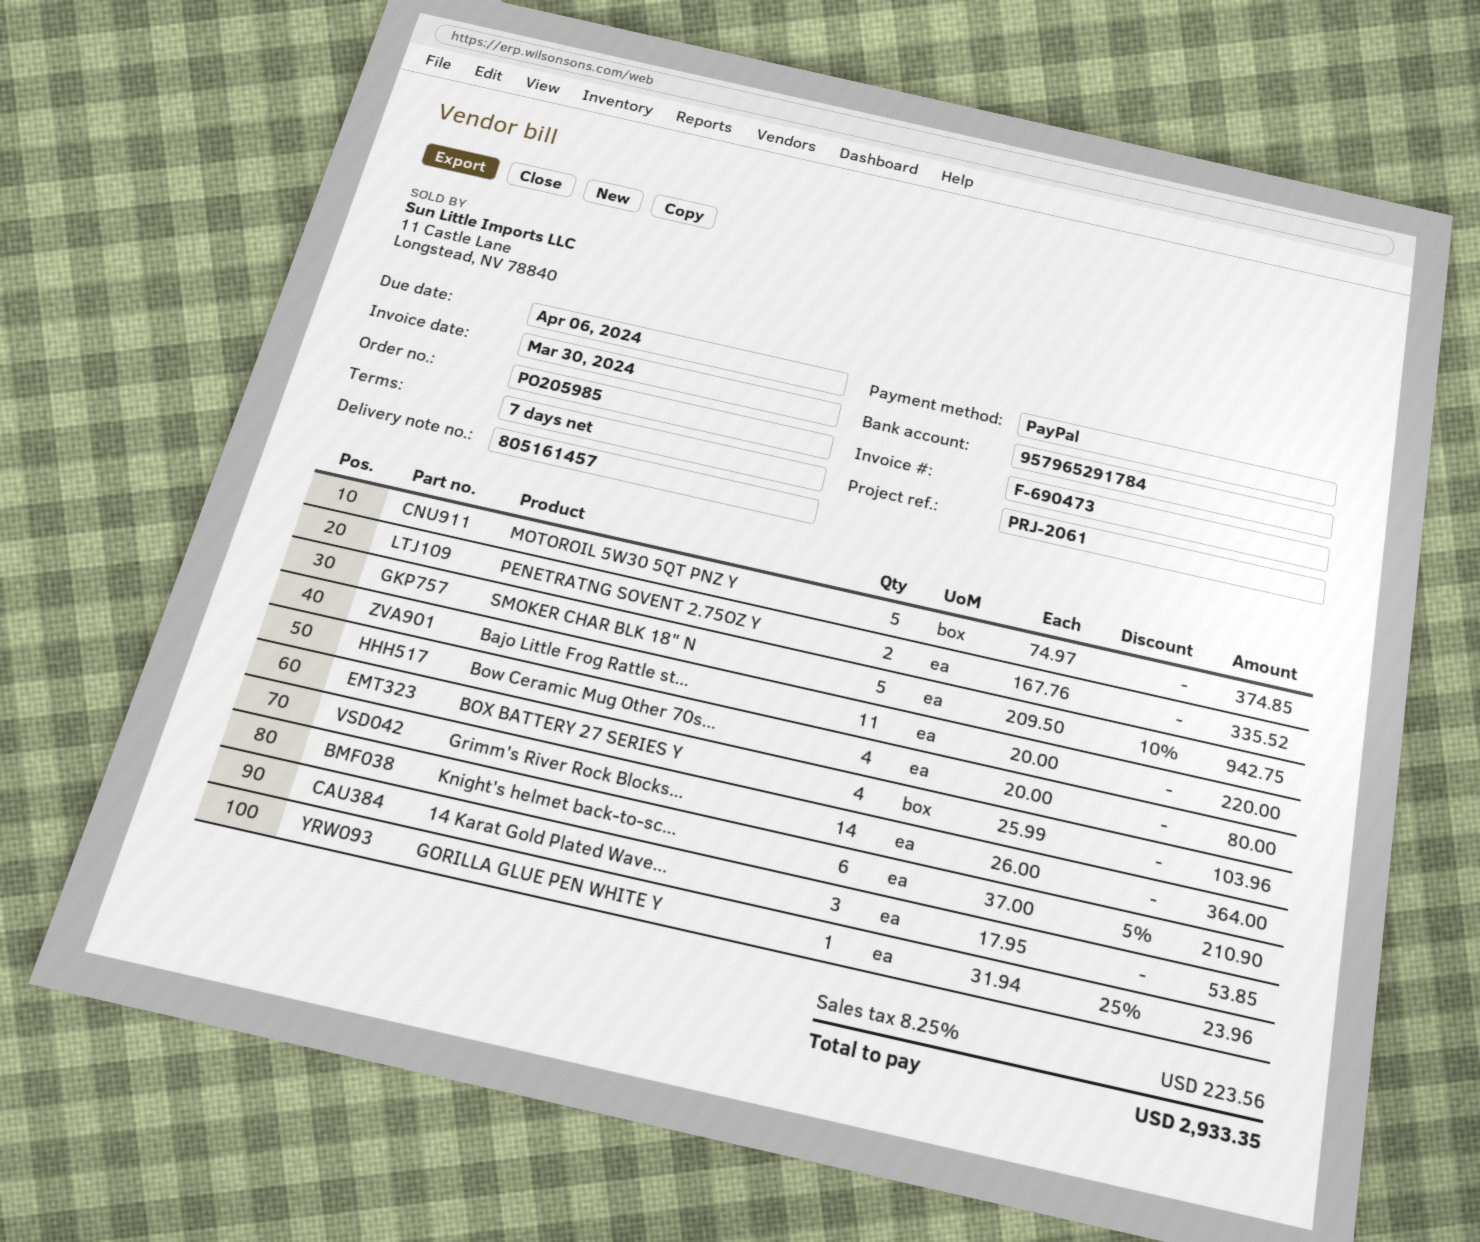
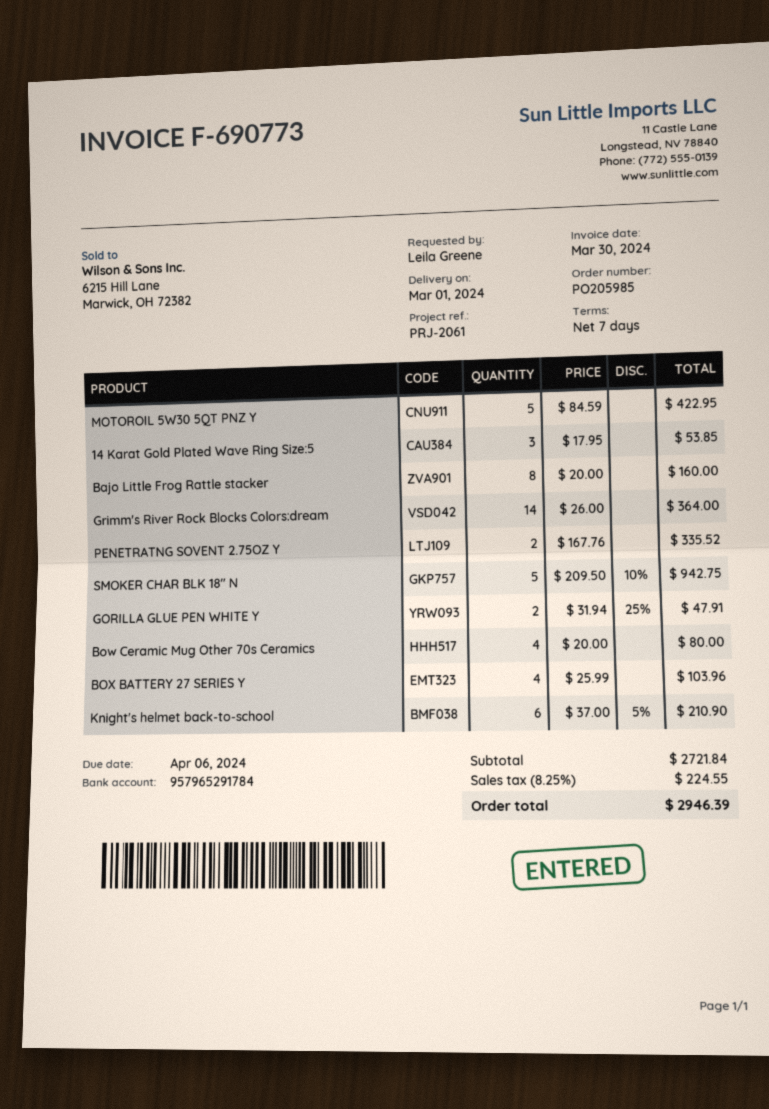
invoice number: F-690473 -> F-690773
MOTOROIL 5W30 5QT PNZ Y: 5 x 74.97 = 374.85 -> 5 x 84.59 = 422.95
Bajo Little Frog Rattle st...: 11 x 20.00 = 220.00 -> 8 x 20.00 = 160.00
GORILLA GLUE PEN WHITE Y: 1 x 31.94 - 25% = 23.96 -> 2 x 31.94 - 25% = 47.91
tax: 8.25% = 223.56 -> 8.25% = 224.55
total: 2933.35 -> 2946.39

